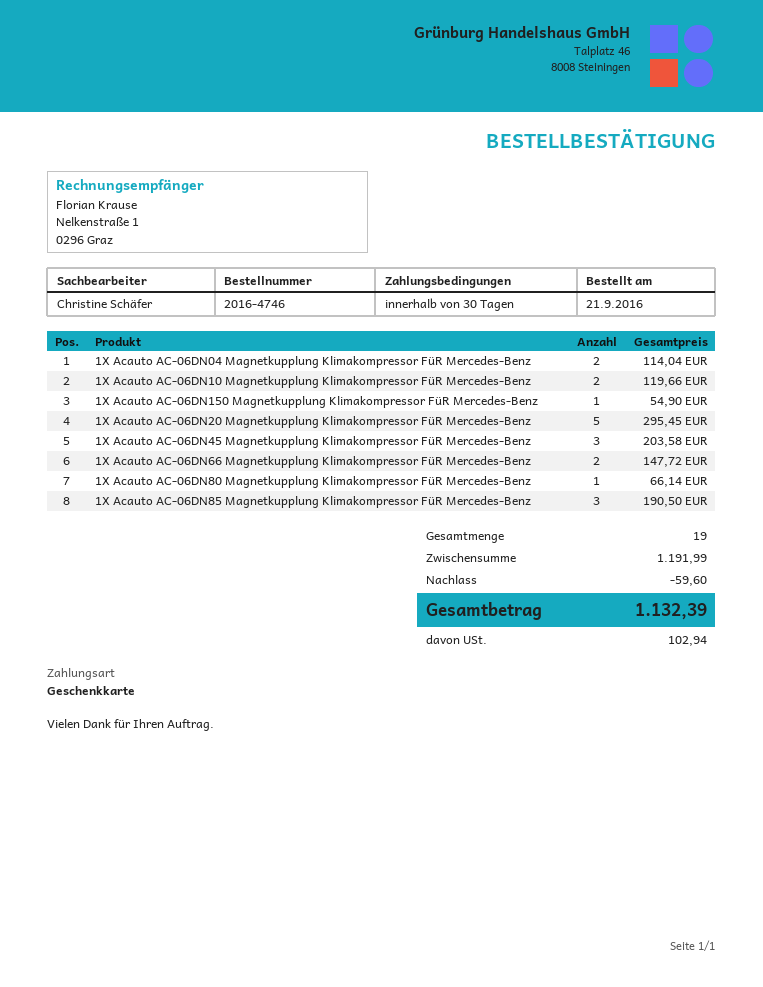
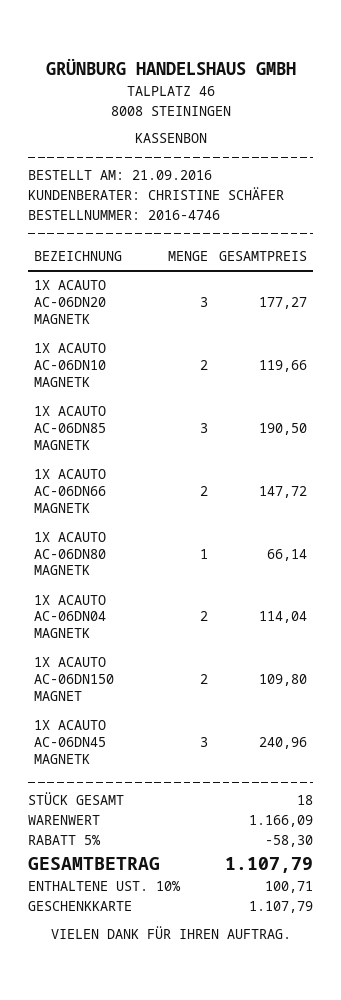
1X Acauto AC-06DN150 Magnetkupplung Klimakompressor FüR Mercedes-Benz: 1 for 54.90 -> 2 for 109.80
1X Acauto AC-06DN20 Magnetkupplung Klimakompressor FüR Mercedes-Benz: 5 for 295.45 -> 3 for 177.27
1X Acauto AC-06DN45 Magnetkupplung Klimakompressor FüR Mercedes-Benz: 3 for 203.58 -> 3 for 240.96
total quantity: 19 -> 18
subtotal: 1191.99 -> 1166.09
discount: 59.60 -> 58.30
tax: 102.94 -> 100.71
total: 1132.39 -> 1107.79

